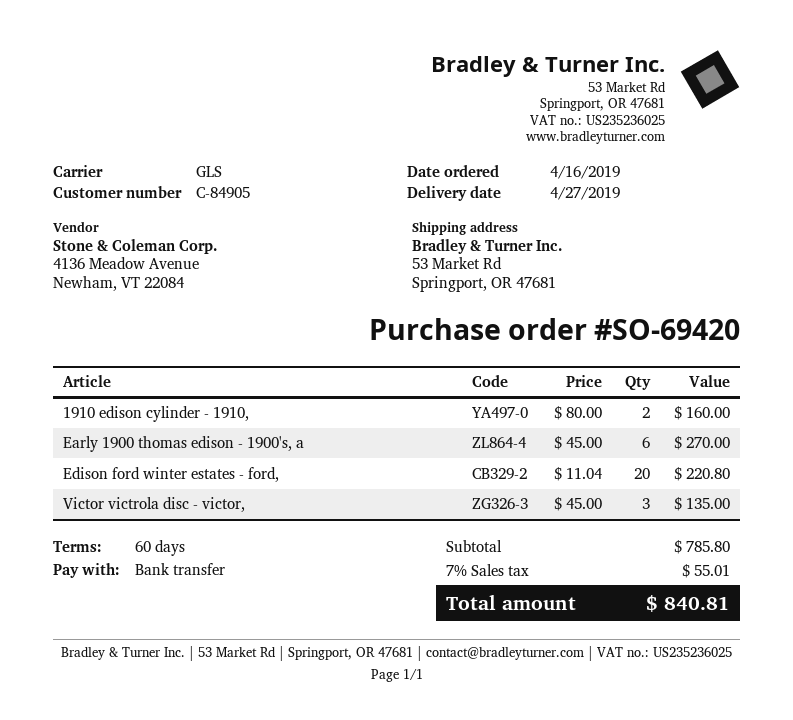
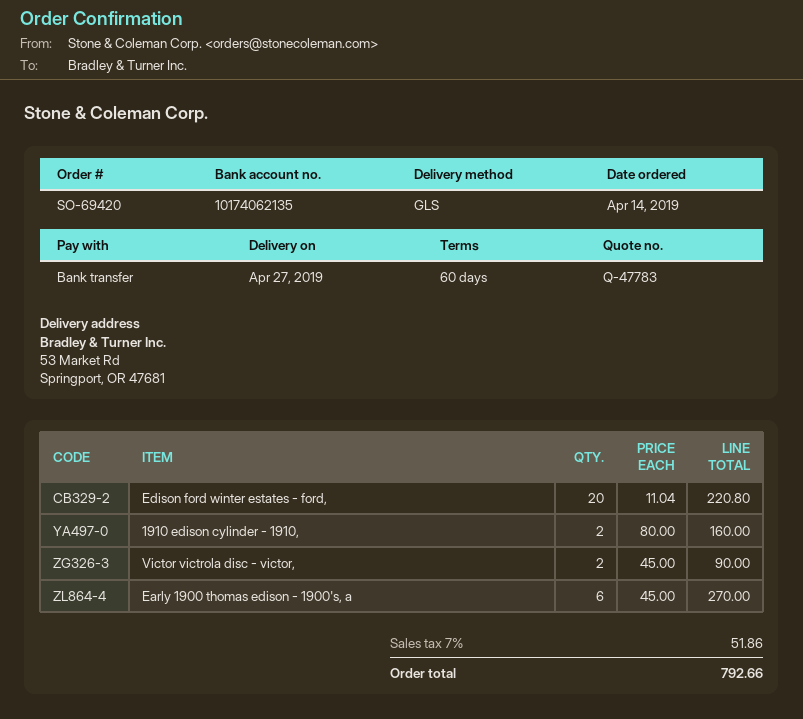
order date: 2019-04-16 -> 2019-04-14
Victor victrola disc - victor,: 3 x 45.00 = 135.00 -> 2 x 45.00 = 90.00
tax: 7% = 55.01 -> 7% = 51.86
total: 840.81 -> 792.66

